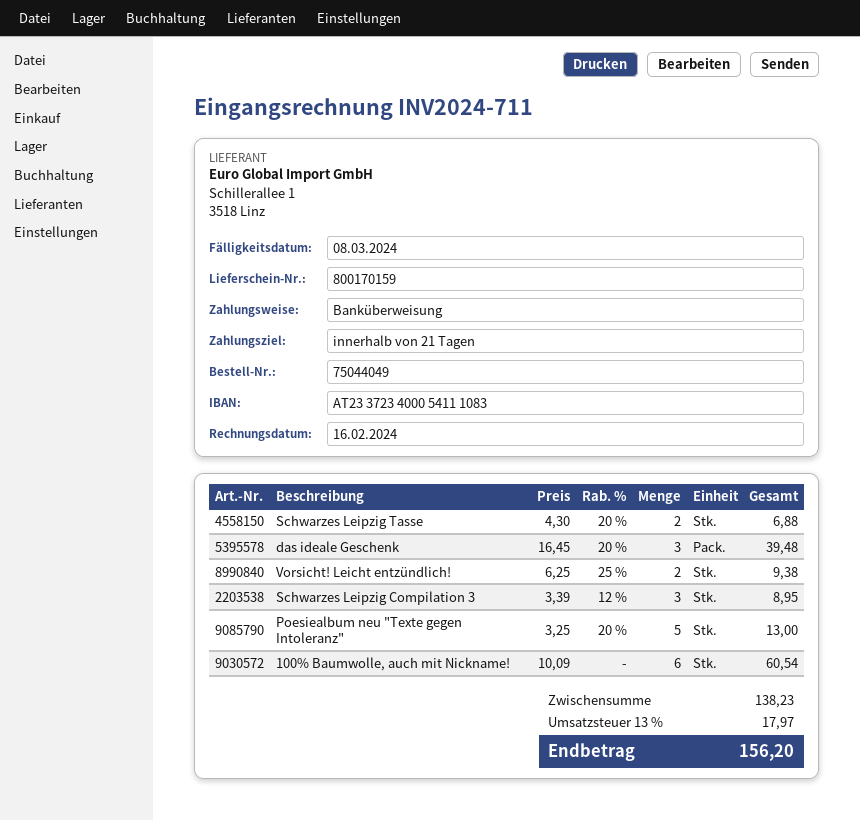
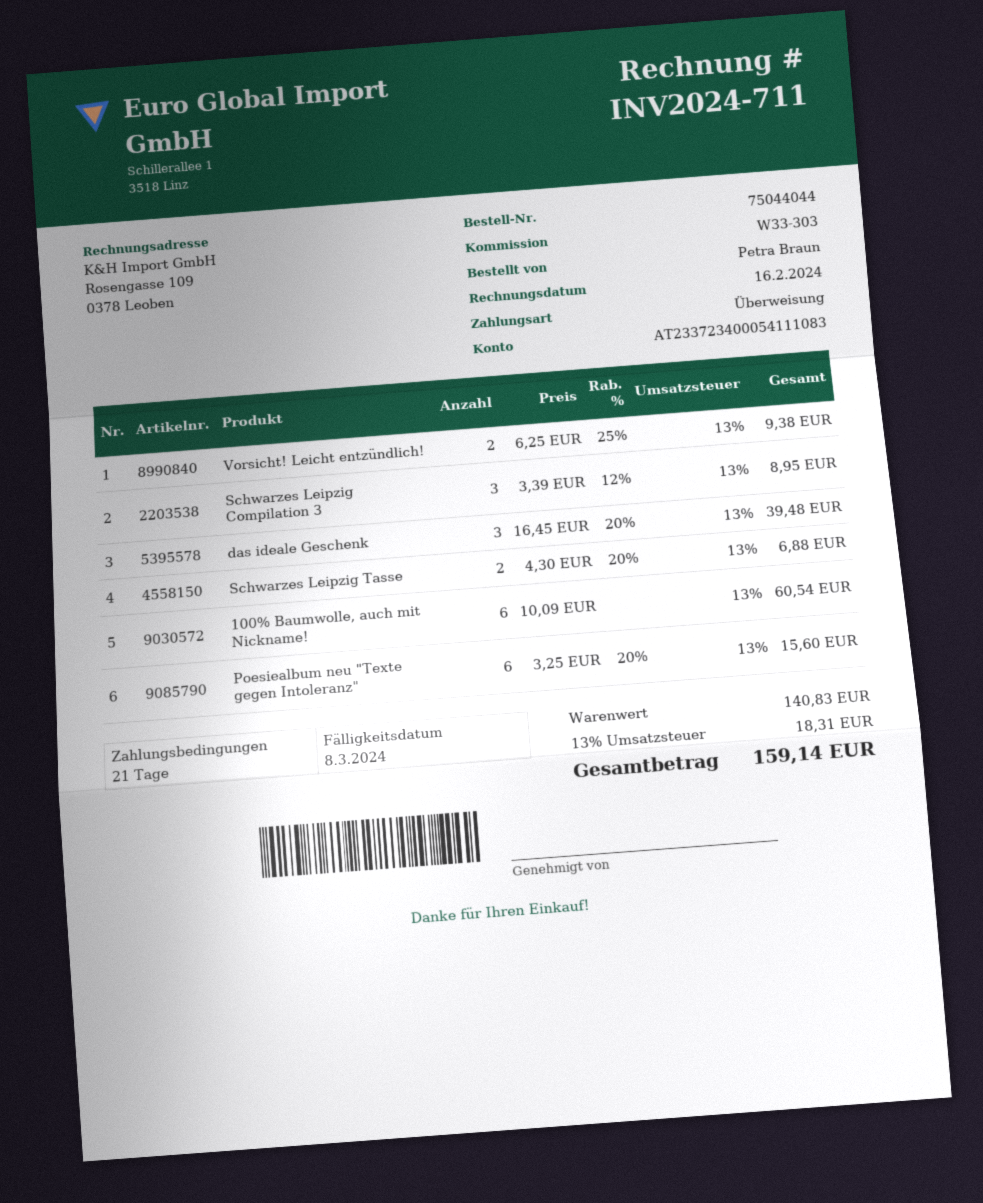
order number: 75044049 -> 75044044
Poesiealbum neu "Texte gegen Intoleranz": 5 x 3.25 - 20% = 13.00 -> 6 x 3.25 - 20% = 15.60
subtotal: 138.23 -> 140.83
tax: 13% = 17.97 -> 13% = 18.31
total: 156.20 -> 159.14

